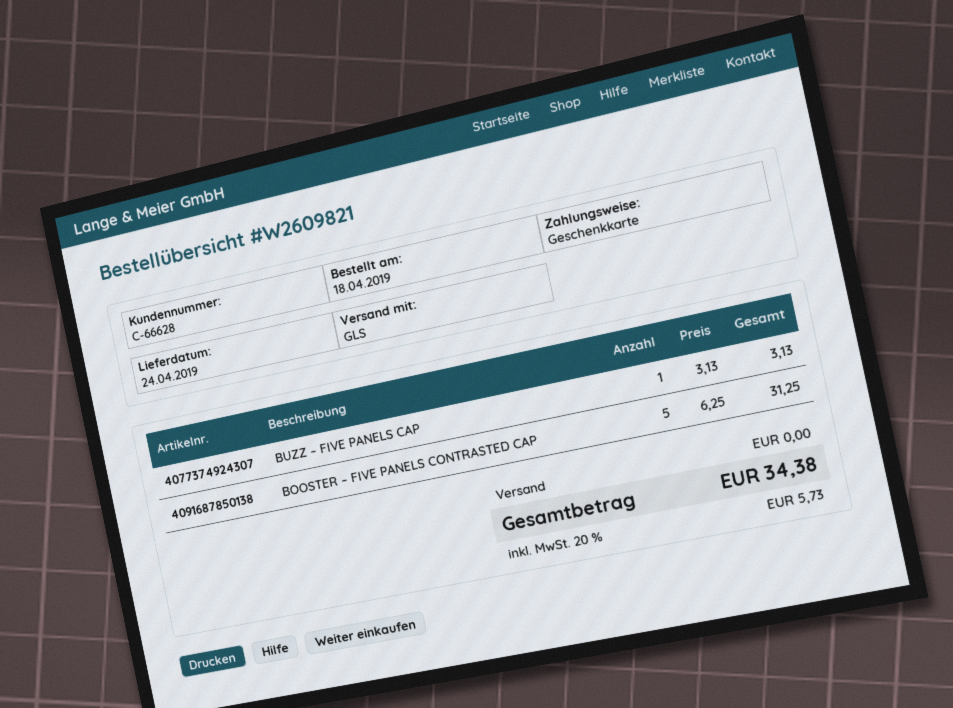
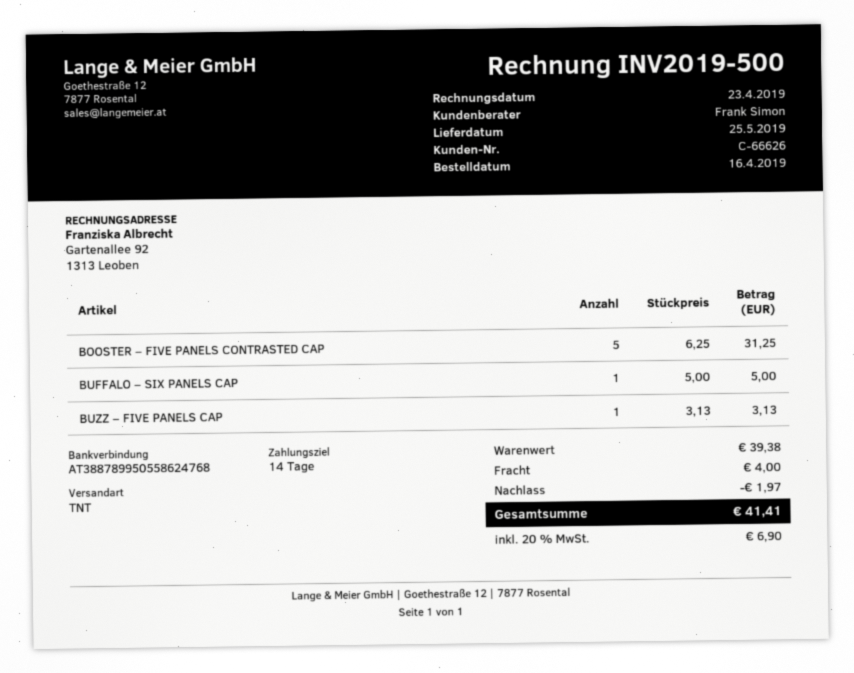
order date: 2019-04-18 -> 2019-04-16
delivery date: 2019-04-24 -> 2019-05-25
customer number: C-66628 -> C-66626
shipping method: GLS -> TNT
BUFFALO – SIX PANELS CAP: none -> 1 x 5.00 = 5.00
discount: none -> 1.97
shipping: 0.00 -> 4.00
tax: 20% = 5.73 -> 20% = 6.90
total: 34.38 -> 41.41

